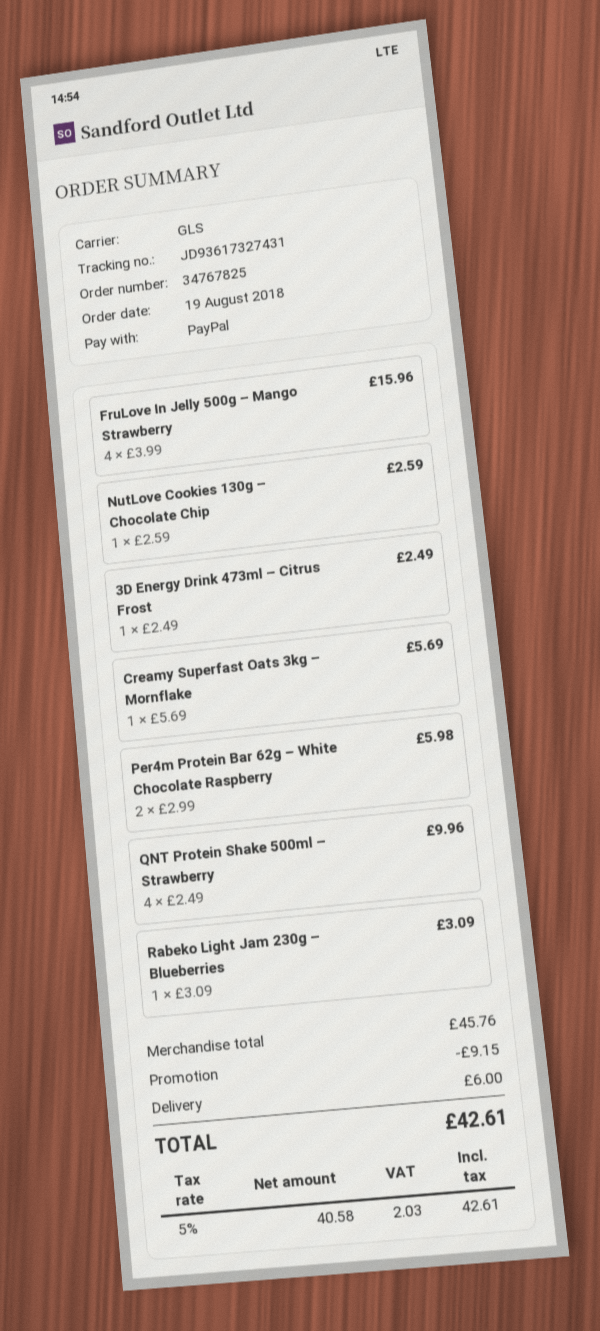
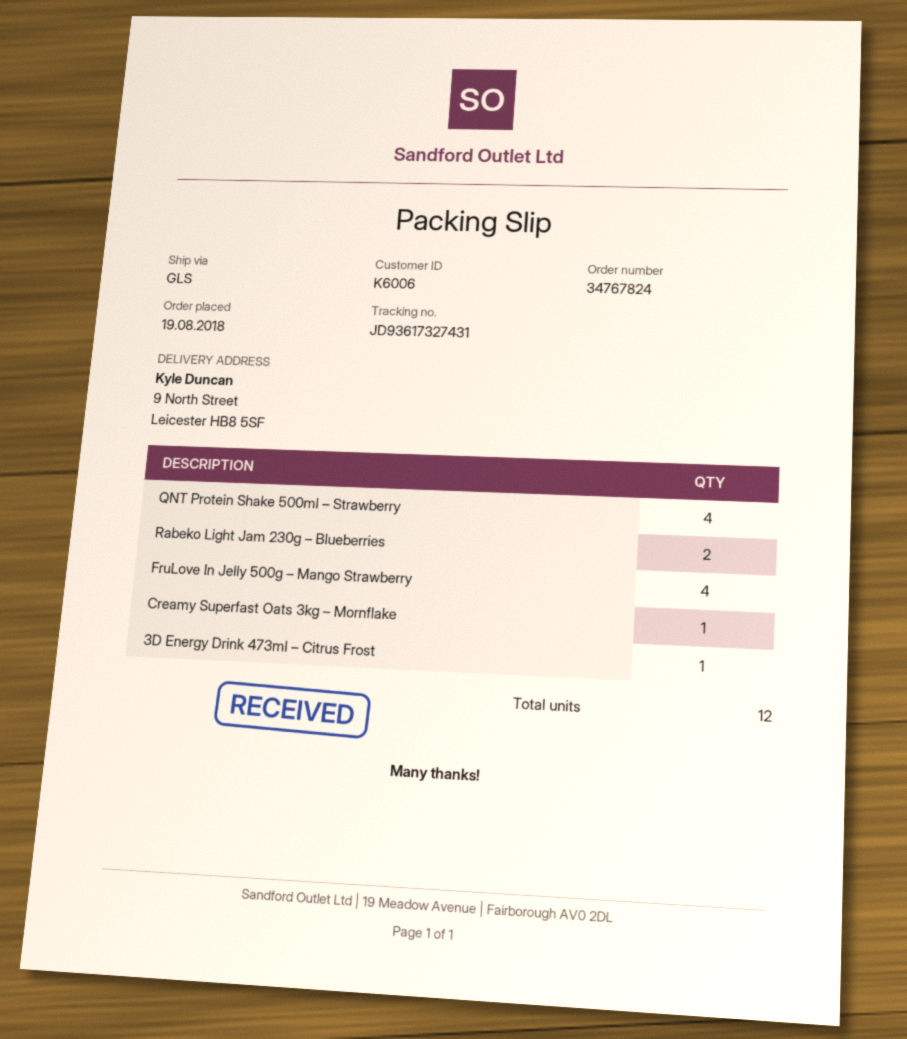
order number: 34767825 -> 34767824
NutLove Cookies 130g – Chocolate Chip: 1 -> none
Per4m Protein Bar 62g – White Chocolate Raspberry: 2 -> none
Rabeko Light Jam 230g – Blueberries: 1 -> 2

